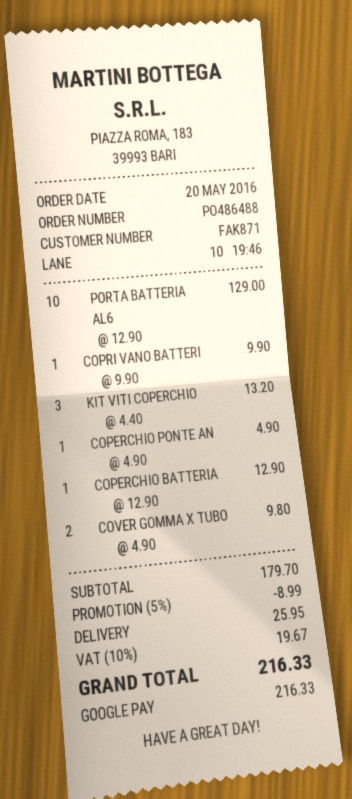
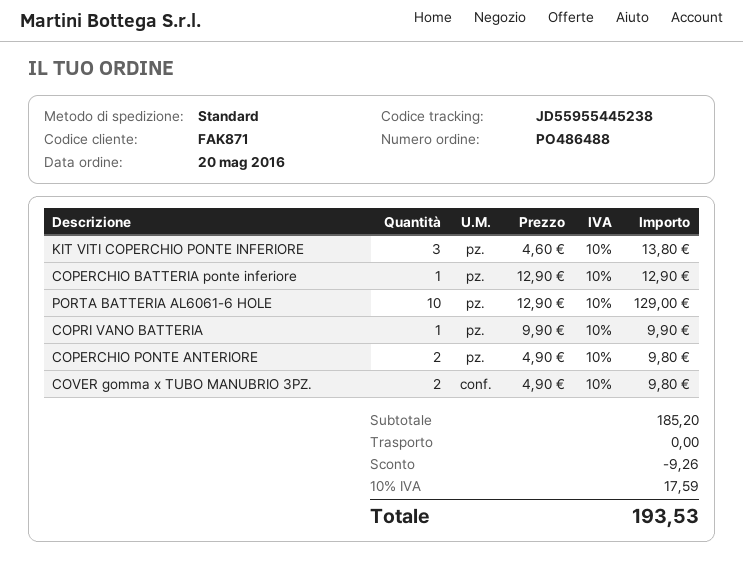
KIT VITI COPERCHIO: 3 x 4.40 = 13.20 -> 3 x 4.60 = 13.80
COPERCHIO PONTE AN: 1 x 4.90 = 4.90 -> 2 x 4.90 = 9.80
subtotal: 179.70 -> 185.20
discount: 8.99 -> 9.26
shipping: 25.95 -> 0.00
tax: 10% = 19.67 -> 10% = 17.59
total: 216.33 -> 193.53

